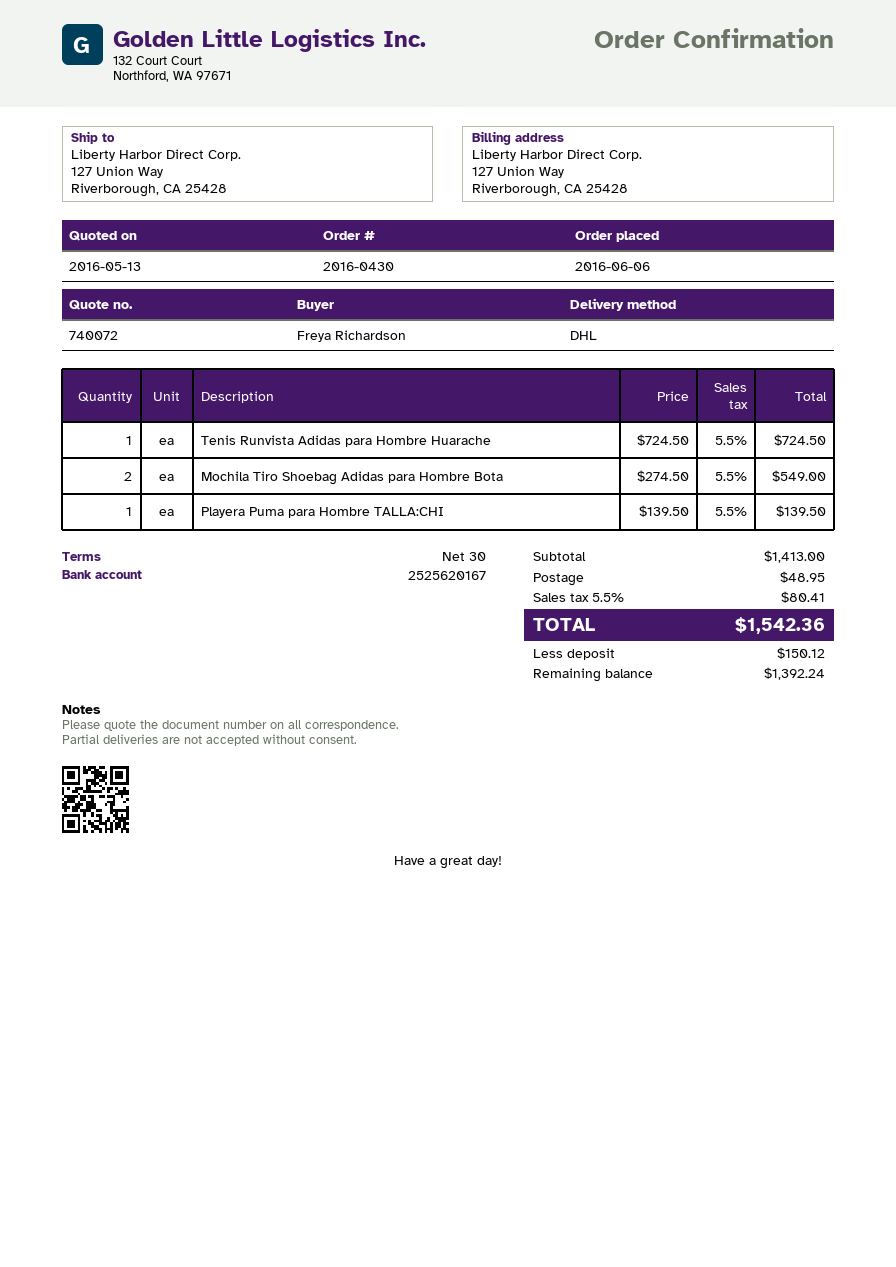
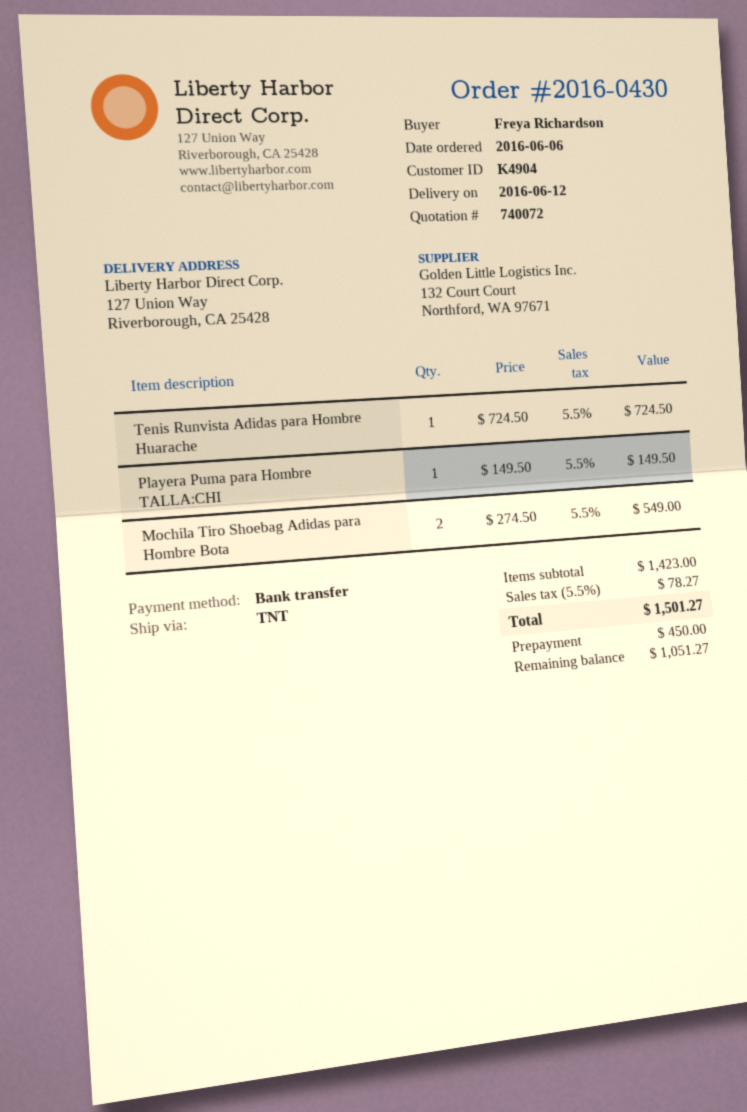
shipping method: DHL -> TNT
Playera Puma para Hombre TALLA:CHI: 1 x 139.50 = 139.50 -> 1 x 149.50 = 149.50
subtotal: 1413.00 -> 1423.00
shipping: 48.95 -> none
tax: 5.5% = 80.41 -> 5.5% = 78.27
total: 1542.36 -> 1501.27
deposit: 150.12 -> 450.00
balance: 1392.24 -> 1051.27

